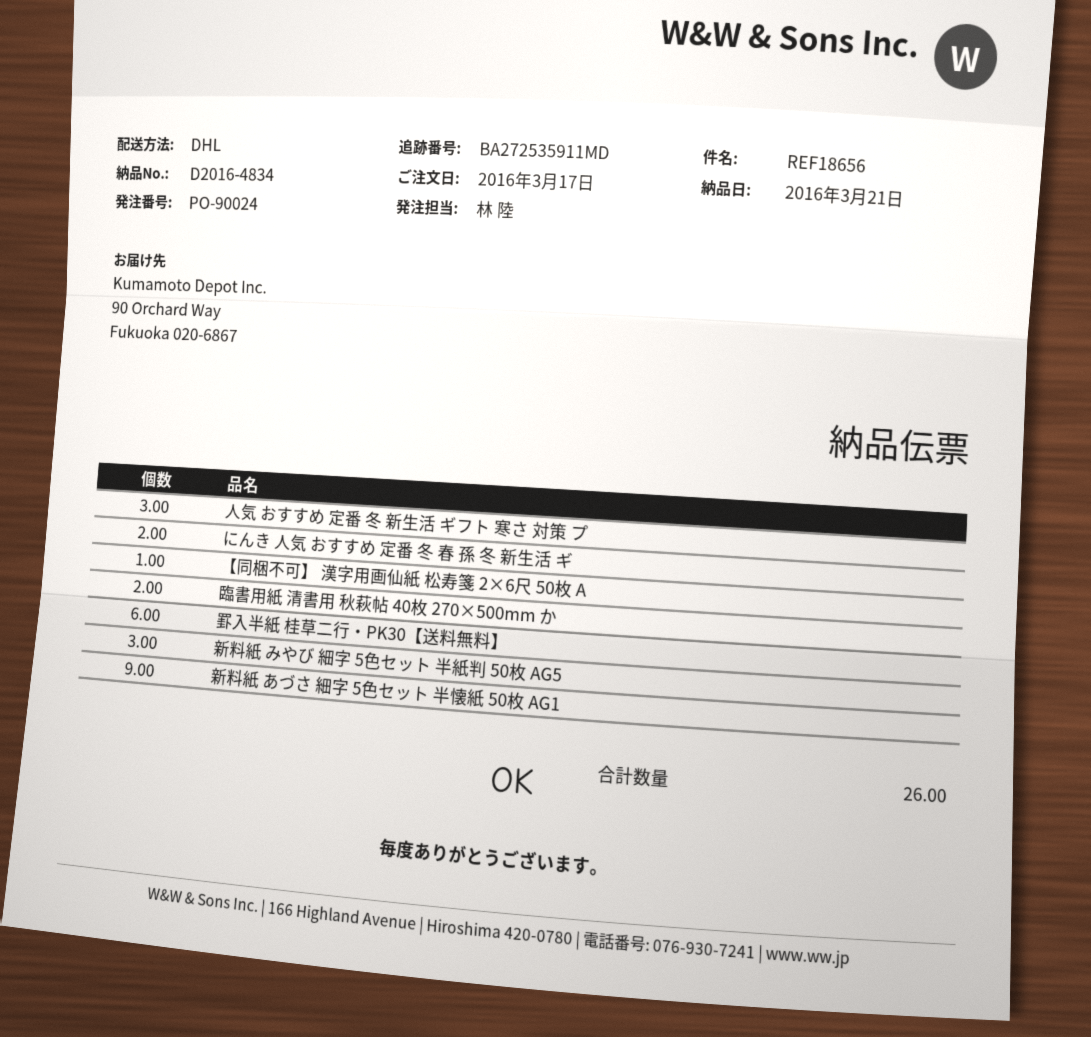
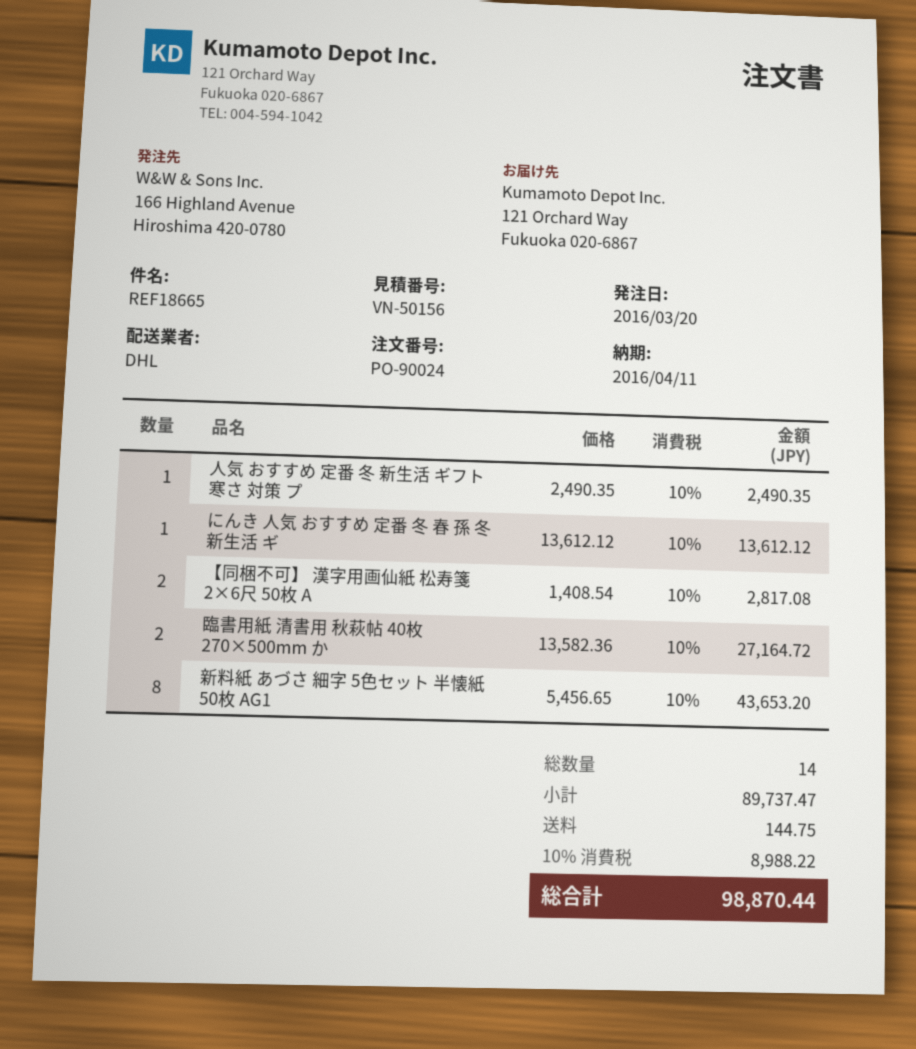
order date: 2016-03-17 -> 2016-03-20
delivery date: 2016-03-21 -> 2016-04-11
reference: REF18656 -> REF18665
ship to: 90 Orchard Way, Fukuoka 020-6867 -> 121 Orchard Way, Fukuoka 020-6867
人気 おすすめ 定番 冬 新生活 ギフト 寒さ 対策 プ: 3 -> 1
にんき 人気 おすすめ 定番 冬 春 孫 冬 新生活 ギ: 2 -> 1
【同梱不可】 漢字用画仙紙 松寿箋 2×6尺 50枚 A: 1 -> 2
罫入半紙 桂草二行・PK30【送料無料】: 6 -> none
新料紙 みやび 細字 5色セット 半紙判 50枚 AG5: 3 -> none
新料紙 あづさ 細字 5色セット 半懐紙 50枚 AG1: 9 -> 8
total quantity: 26 -> 14

